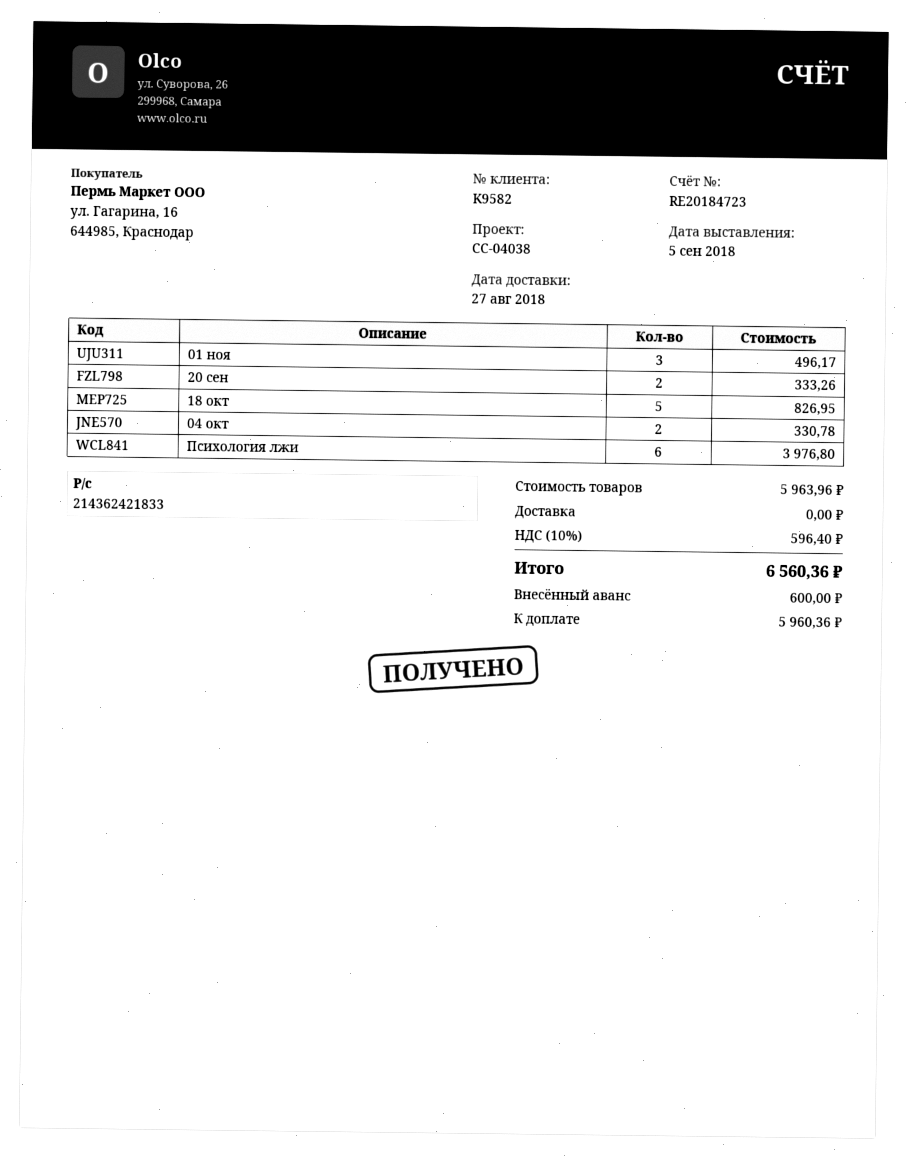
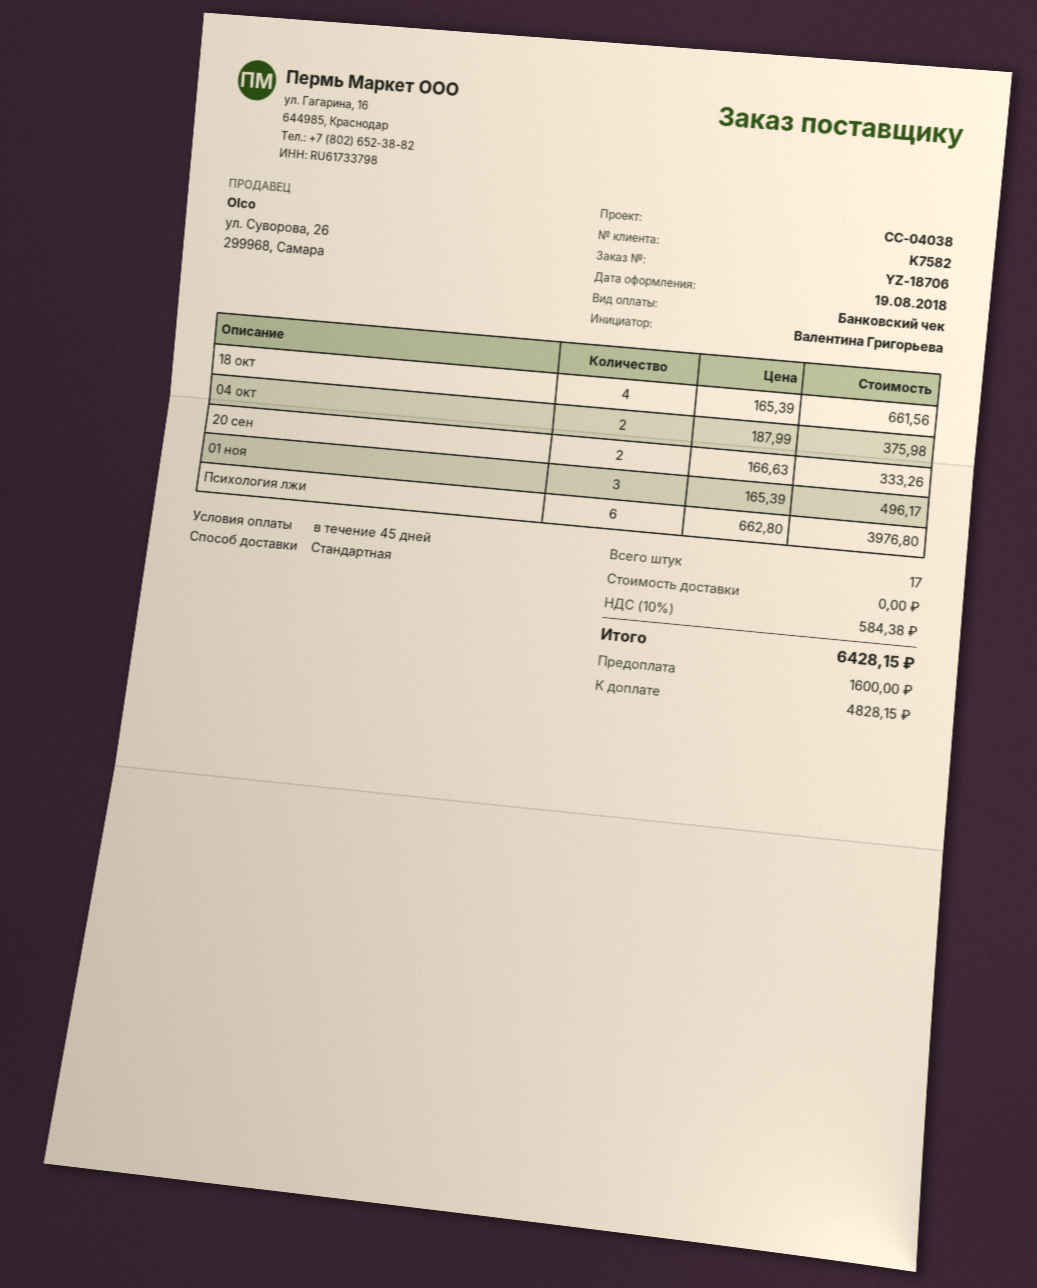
customer number: K9582 -> K7582
18 окт: 5 for 826.95 -> 4 for 661.56
04 окт: 2 for 330.78 -> 2 for 375.98
tax: 10% = 596.40 -> 10% = 584.38
total: 6560.36 -> 6428.15
deposit: 600.00 -> 1600.00
balance: 5960.36 -> 4828.15

